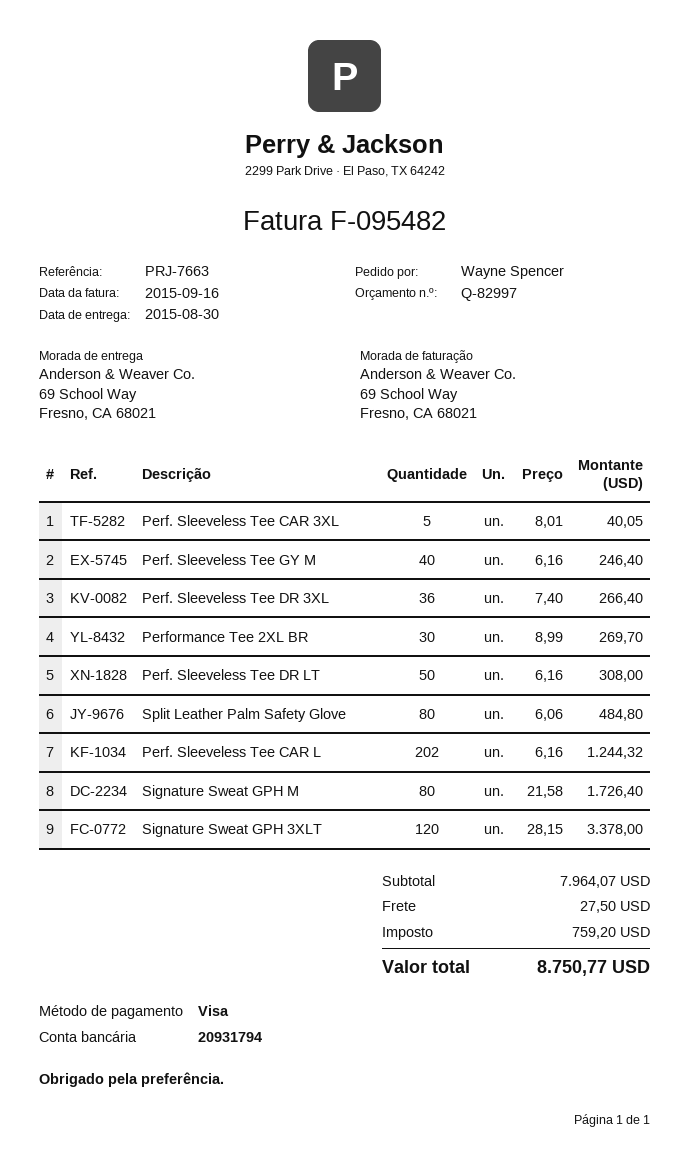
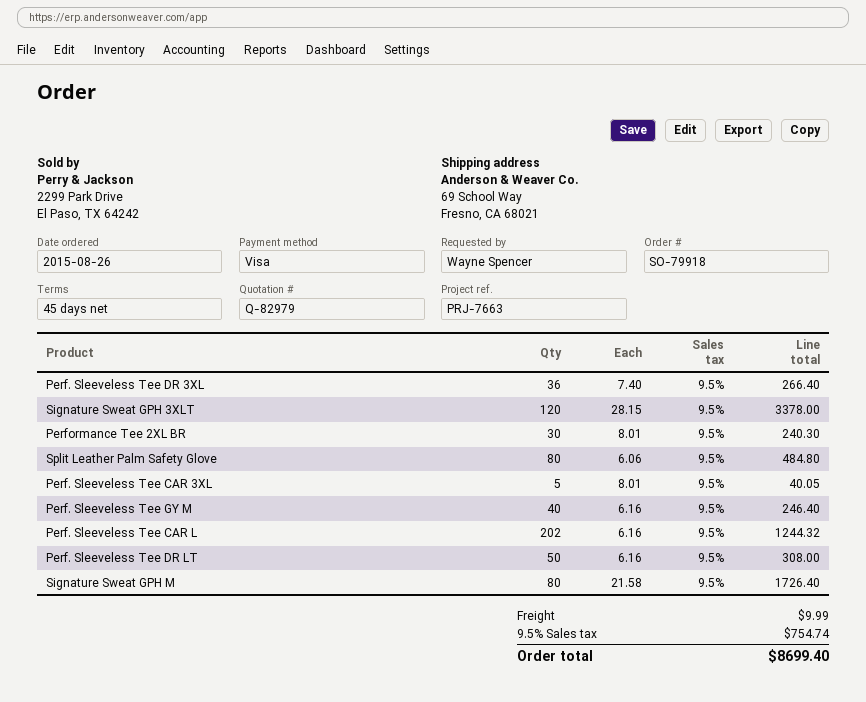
quote number: Q-82997 -> Q-82979
Performance Tee 2XL BR: 30 x 8.99 = 269.70 -> 30 x 8.01 = 240.30
shipping: 27.50 -> 9.99
tax: 759.20 -> 754.74
total: 8750.77 -> 8699.40

